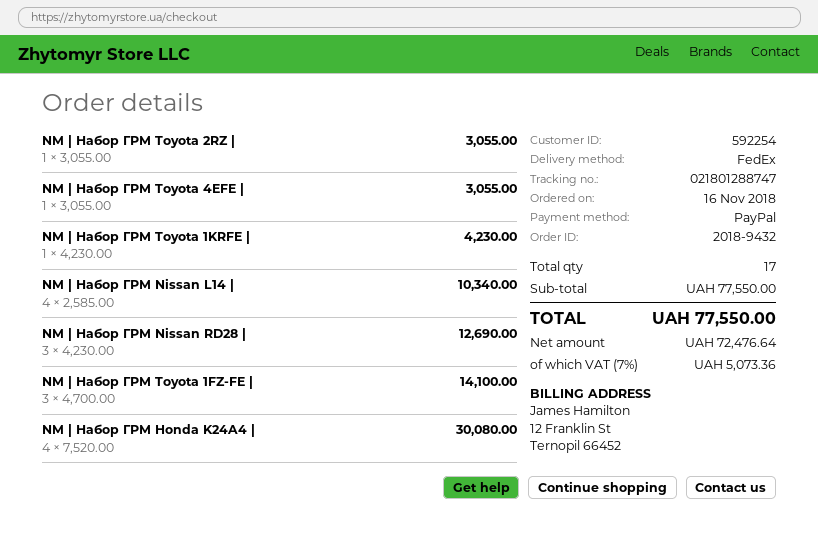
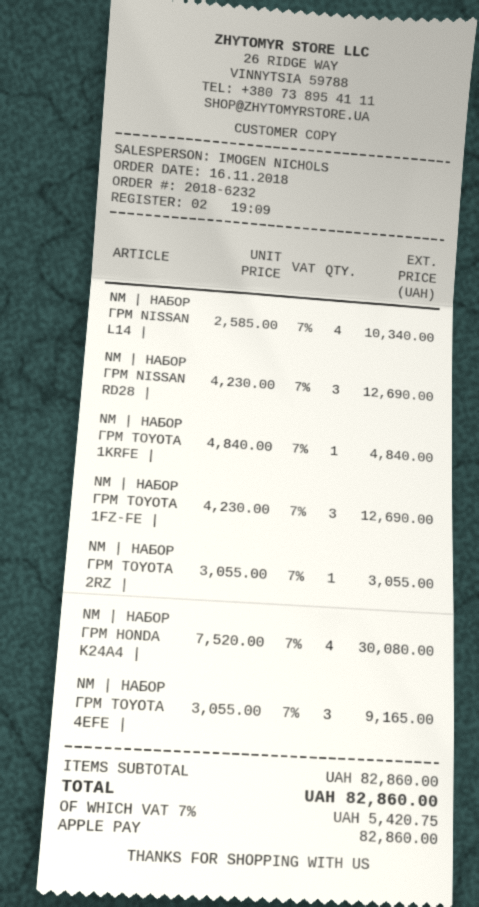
order number: 2018-9432 -> 2018-6232
payment method: PayPal -> Apple Pay
NM | Набор ГРМ Toyota 4EFE |: 1 x 3055.00 = 3055.00 -> 3 x 3055.00 = 9165.00
NM | Набор ГРМ Toyota 1KRFE |: 1 x 4230.00 = 4230.00 -> 1 x 4840.00 = 4840.00
NM | Набор ГРМ Toyota 1FZ-FE |: 3 x 4700.00 = 14100.00 -> 3 x 4230.00 = 12690.00
subtotal: 77550.00 -> 82860.00
tax: 7% = 5073.36 -> 7% = 5420.75
total: 77550.00 -> 82860.00

